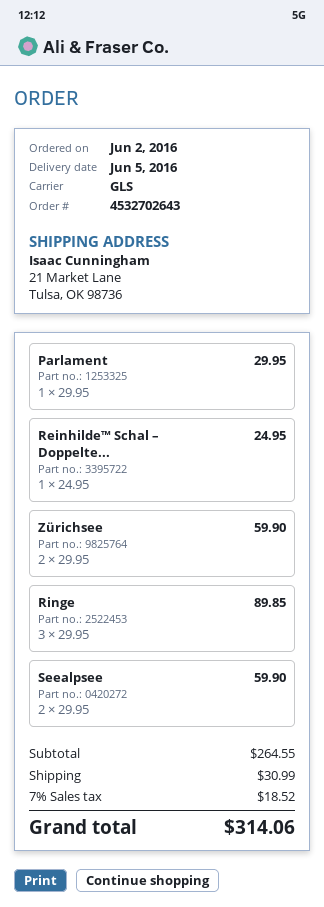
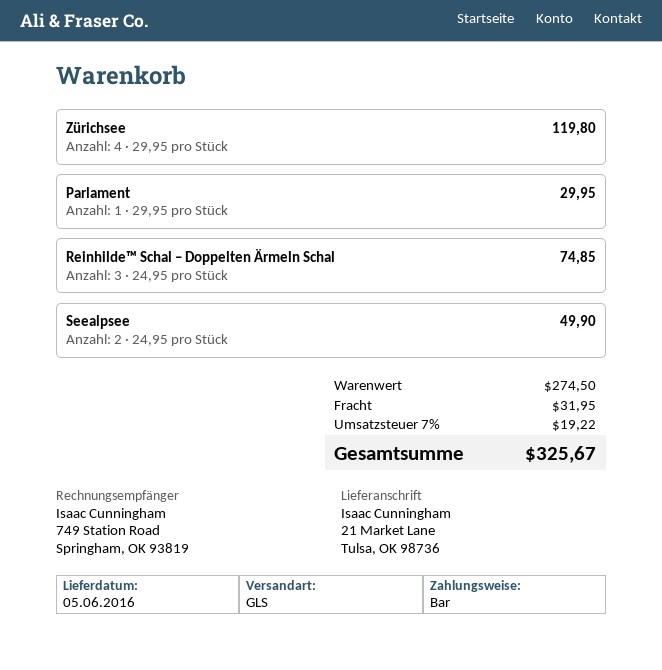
Reinhilde™ Schal – Doppelte...: 1 x 24.95 = 24.95 -> 3 x 24.95 = 74.85
Zürichsee: 2 x 29.95 = 59.90 -> 4 x 29.95 = 119.80
Ringe: 3 x 29.95 = 89.85 -> none
Seealpsee: 2 x 29.95 = 59.90 -> 2 x 24.95 = 49.90
subtotal: 264.55 -> 274.50
shipping: 30.99 -> 31.95
tax: 7% = 18.52 -> 7% = 19.22
total: 314.06 -> 325.67

